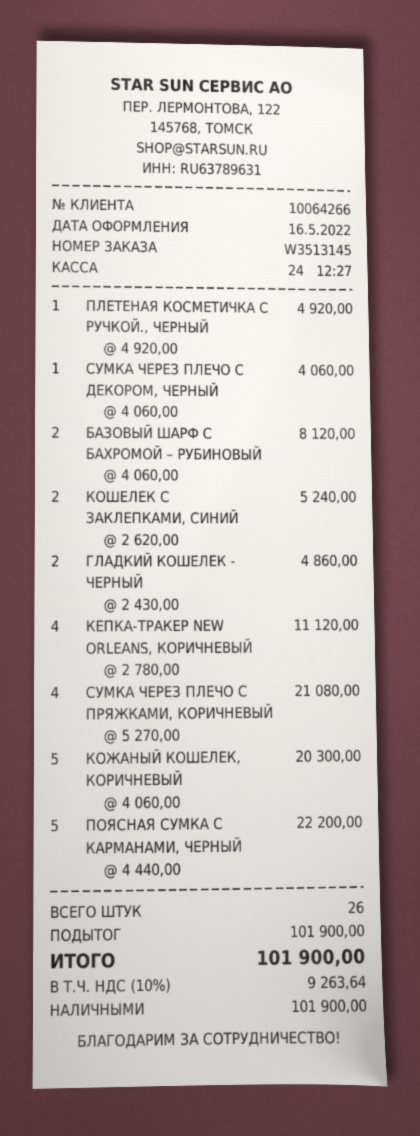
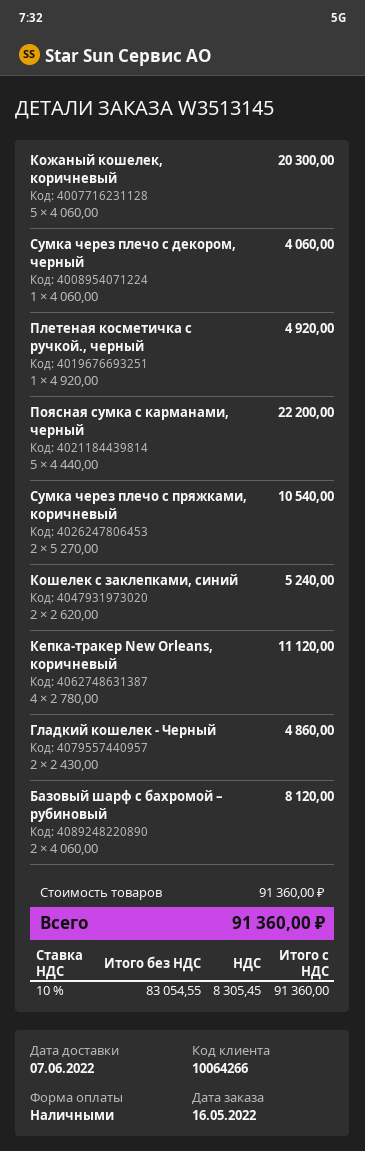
СУМКА ЧЕРЕЗ ПЛЕЧО С ПРЯЖКАМИ, КОРИЧНЕВЫЙ: 4 x 5270.00 = 21080.00 -> 2 x 5270.00 = 10540.00
subtotal: 101900.00 -> 91360.00
tax: 10% = 9263.64 -> 10% = 8305.45
total: 101900.00 -> 91360.00

